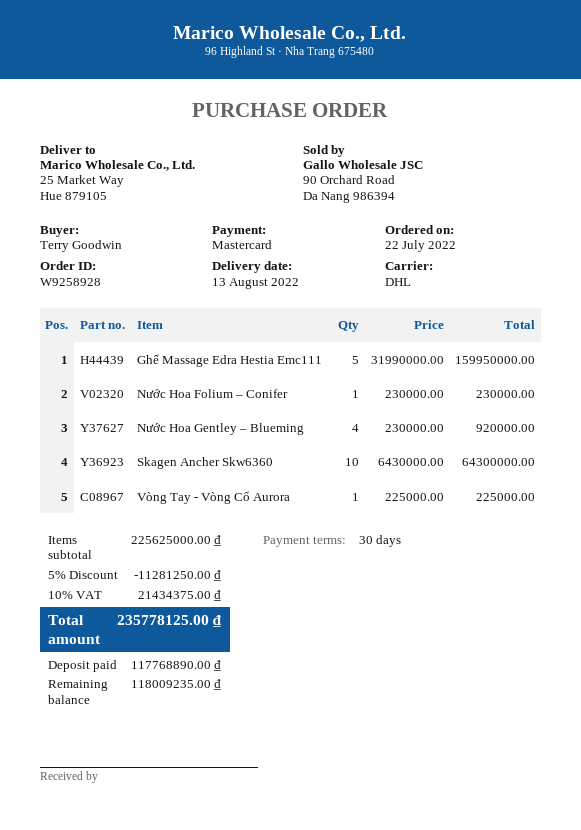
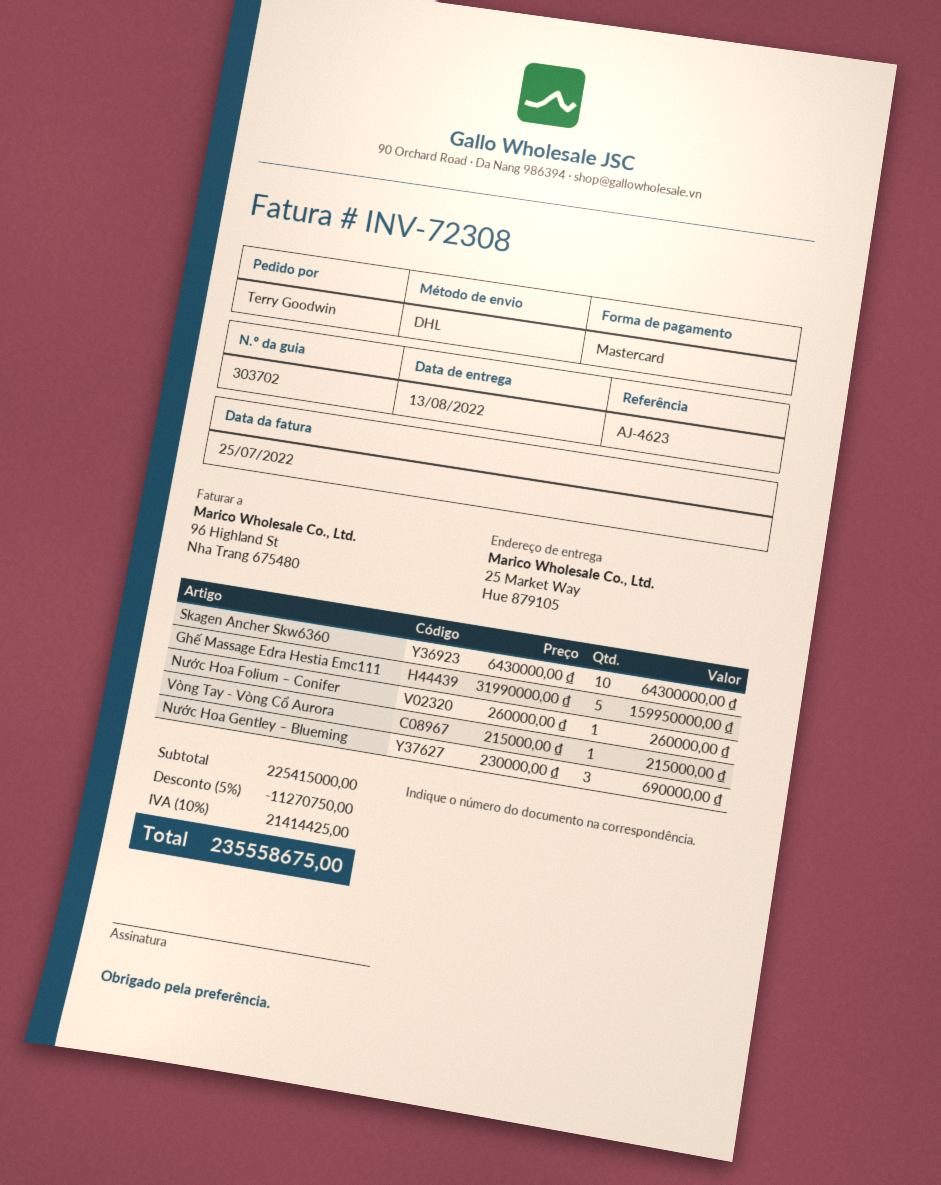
Nước Hoa Folium – Conifer: 1 x 230000.00 = 230000.00 -> 1 x 260000.00 = 260000.00
Nước Hoa Gentley – Blueming: 4 x 230000.00 = 920000.00 -> 3 x 230000.00 = 690000.00
Vòng Tay - Vòng Cổ Aurora: 1 x 225000.00 = 225000.00 -> 1 x 215000.00 = 215000.00
subtotal: 225625000.00 -> 225415000.00
discount: 5% = 11281250.00 -> 5% = 11270750.00
tax: 10% = 21434375.00 -> 10% = 21414425.00
total: 235778125.00 -> 235558675.00

